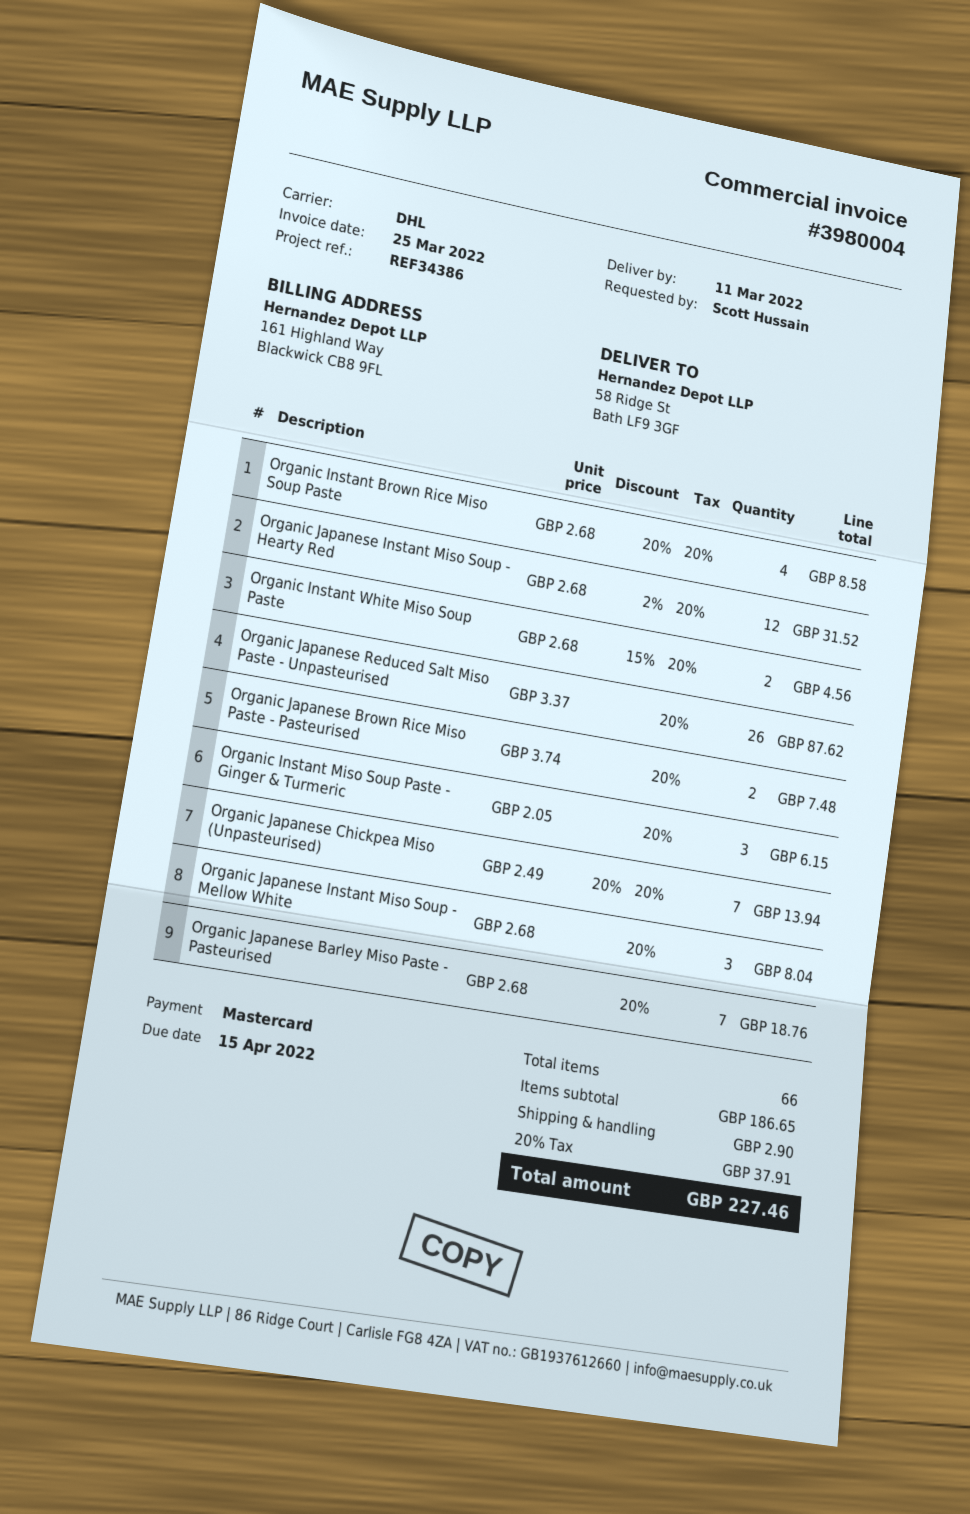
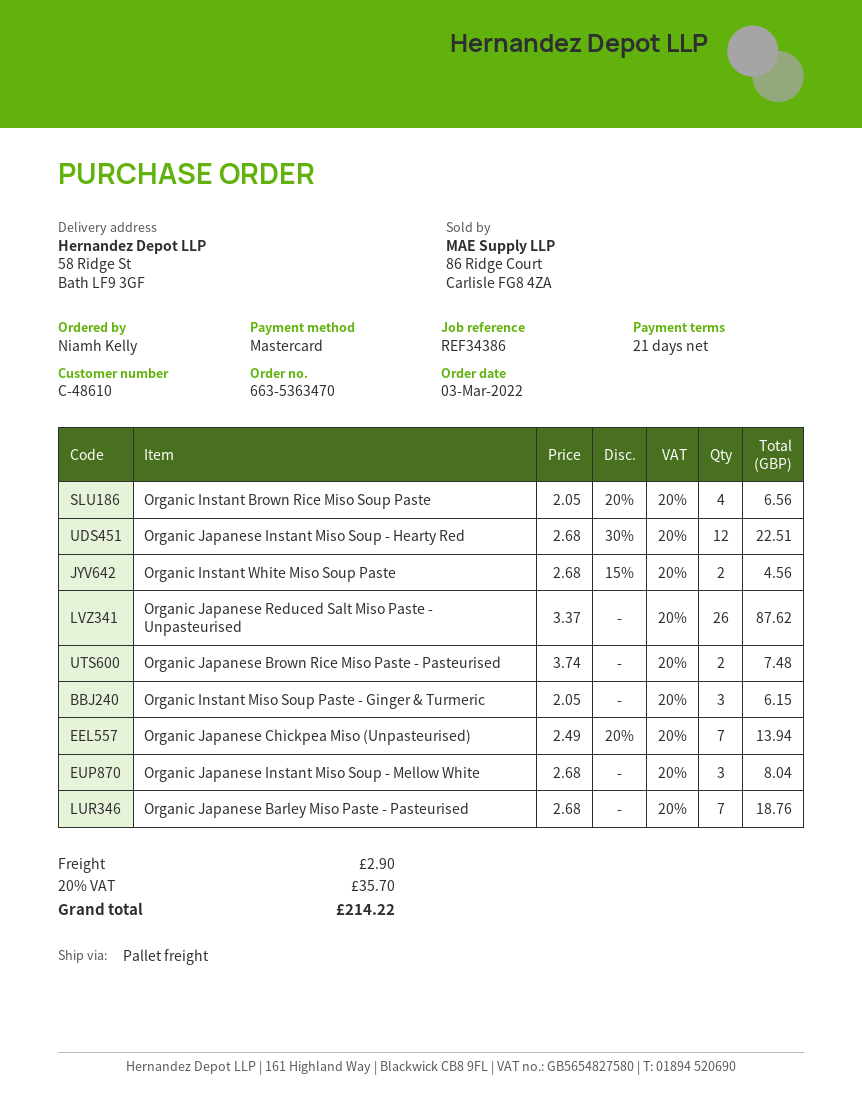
ordered by: Scott Hussain -> Niamh Kelly
shipping method: DHL -> pallet freight
Organic Instant Brown Rice Miso Soup Paste: 4 x 2.68 - 20% = 8.58 -> 4 x 2.05 - 20% = 6.56
Organic Japanese Instant Miso Soup - Hearty Red: 12 x 2.68 - 2% = 31.52 -> 12 x 2.68 - 30% = 22.51
tax: 20% = 37.91 -> 20% = 35.70
total: 227.46 -> 214.22

